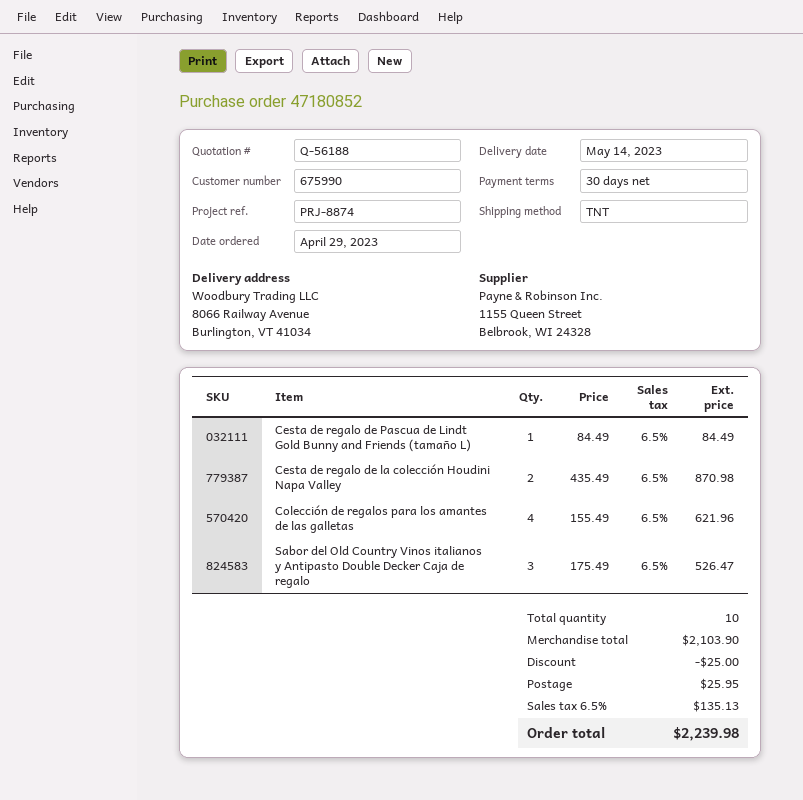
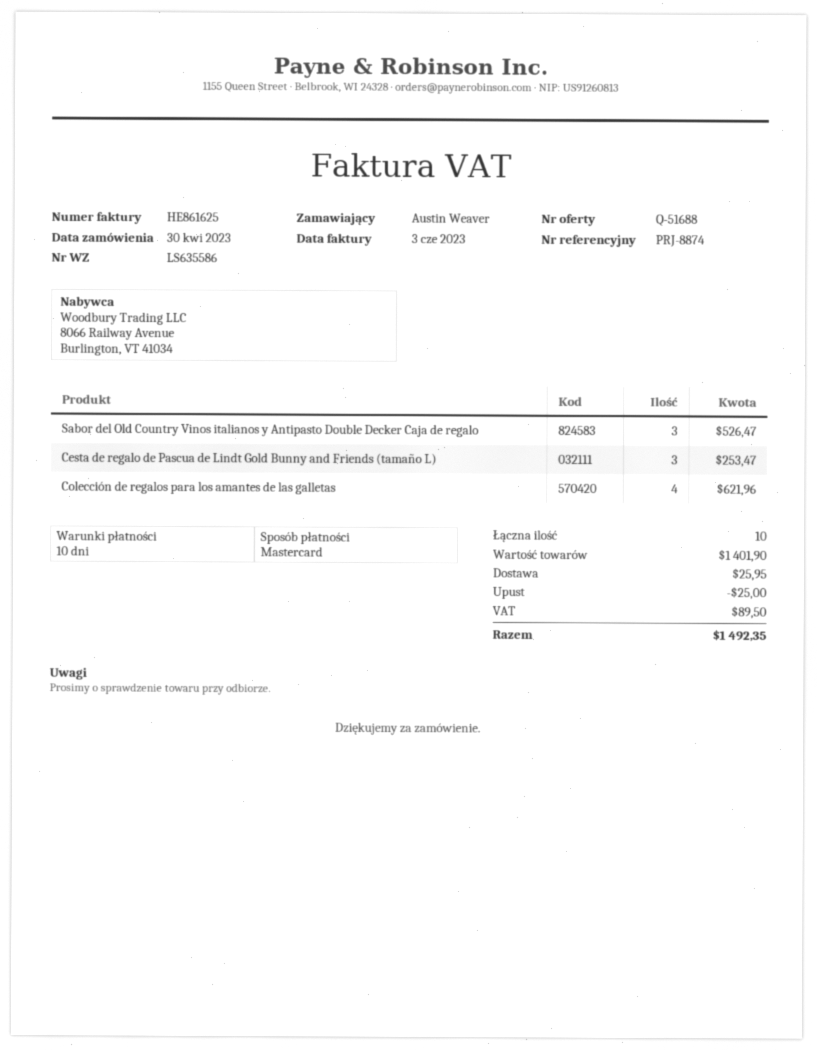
quote number: Q-56188 -> Q-51688
order date: 2023-04-29 -> 2023-04-30
payment terms: 30 days -> 10 days
Cesta de regalo de Pascua de Lindt Gold Bunny and Friends (tamaño L): 1 for 84.49 -> 3 for 253.47
Cesta de regalo de la colección Houdini Napa Valley: 2 for 870.98 -> none
subtotal: 2103.90 -> 1401.90
tax: 135.13 -> 89.50
total: 2239.98 -> 1492.35

